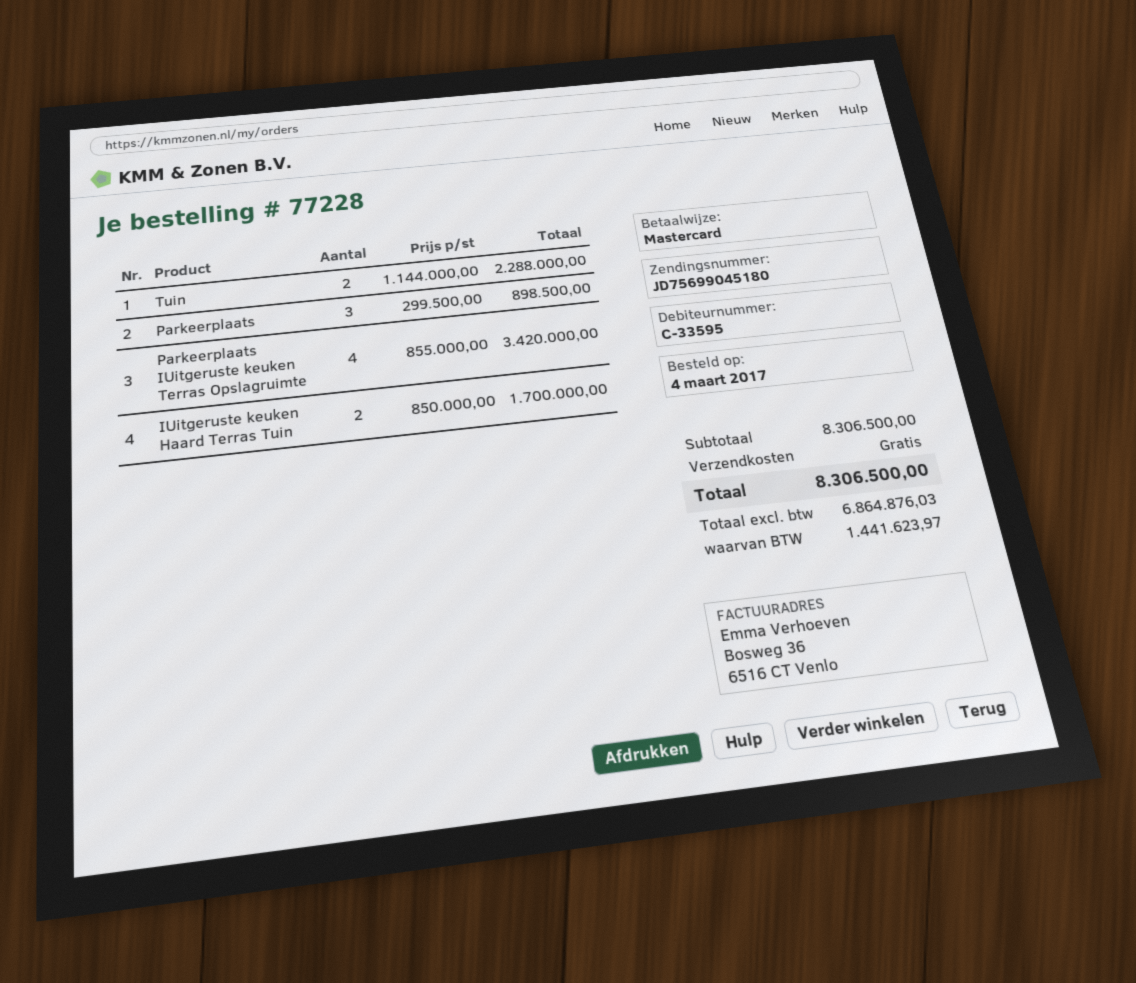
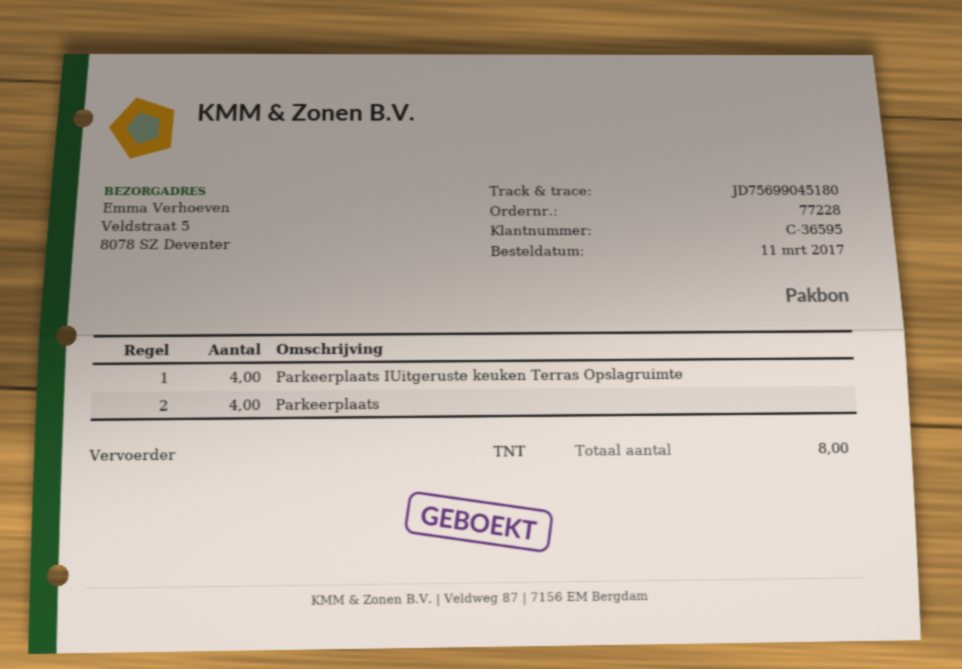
order date: 2017-03-04 -> 2017-03-11
customer number: C-33595 -> C-36595
Tuin: 2 -> none
Parkeerplaats: 3 -> 4
IUitgeruste keuken Haard Terras Tuin: 2 -> none

